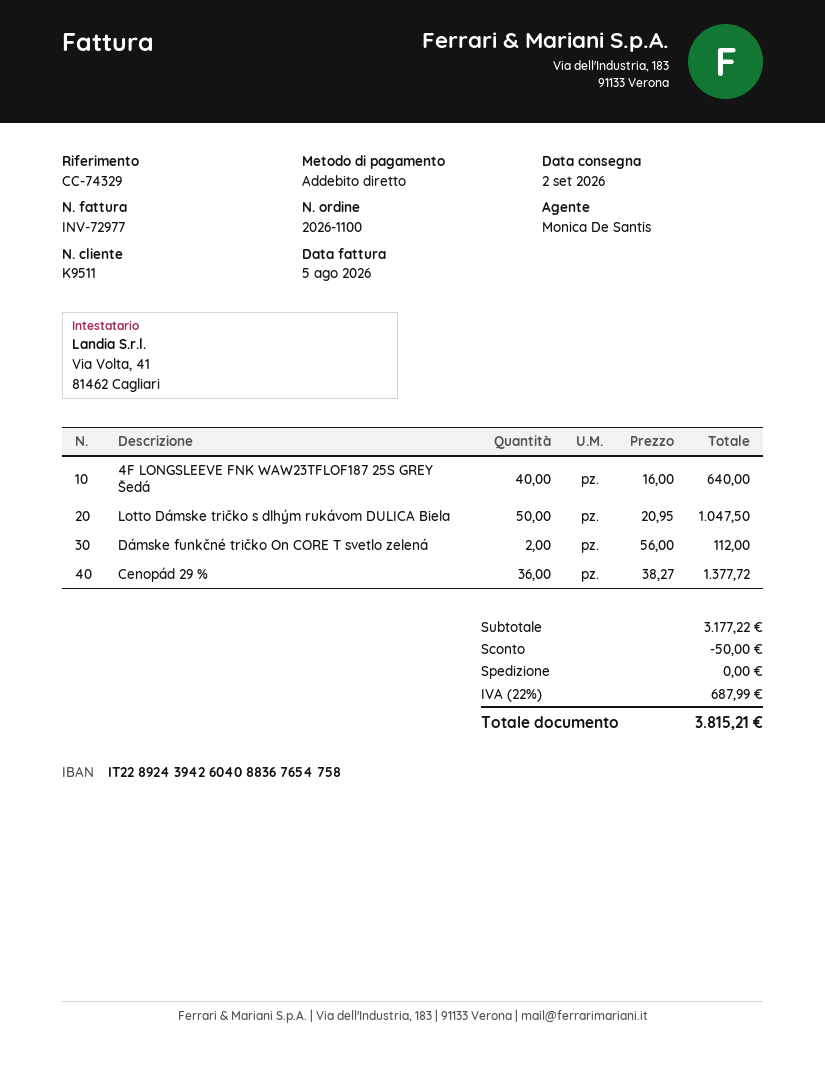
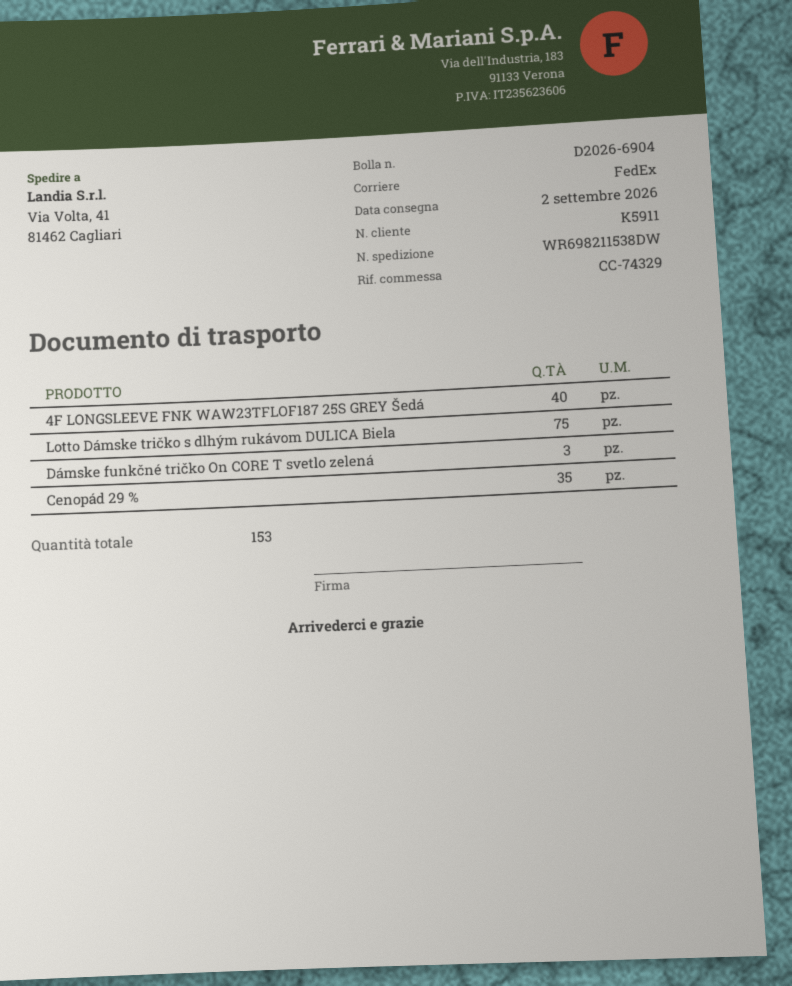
customer number: K9511 -> K5911
Lotto Dámske tričko s dlhým rukávom DULICA Biela: 50 -> 75
Dámske funkčné tričko On CORE T svetlo zelená: 2 -> 3
Cenopád 29 %: 36 -> 35

